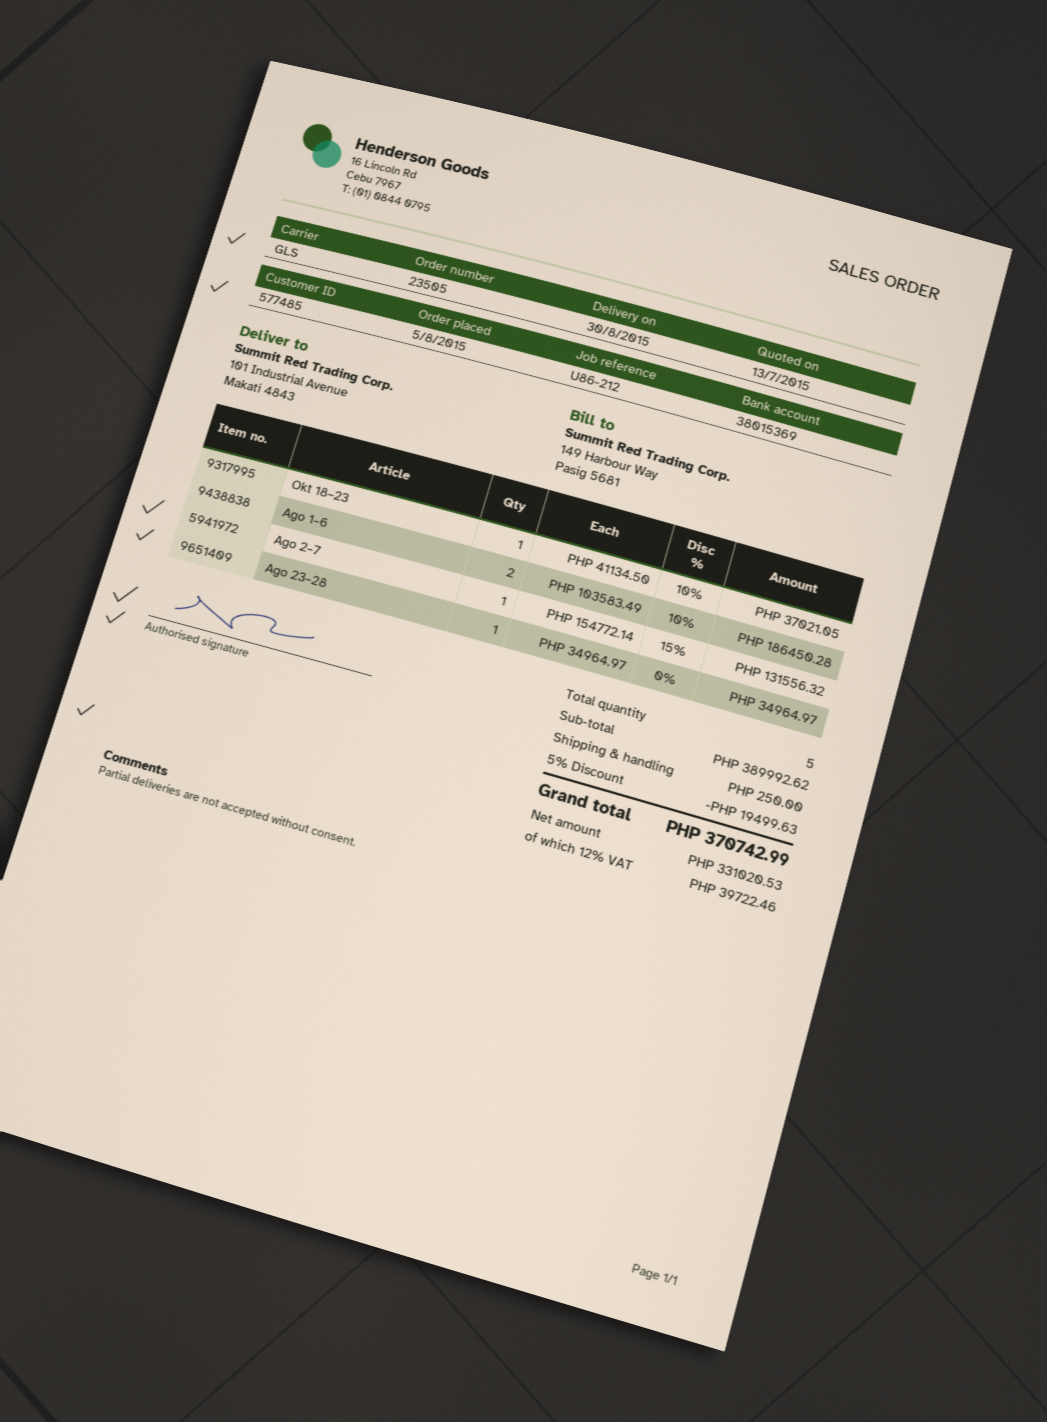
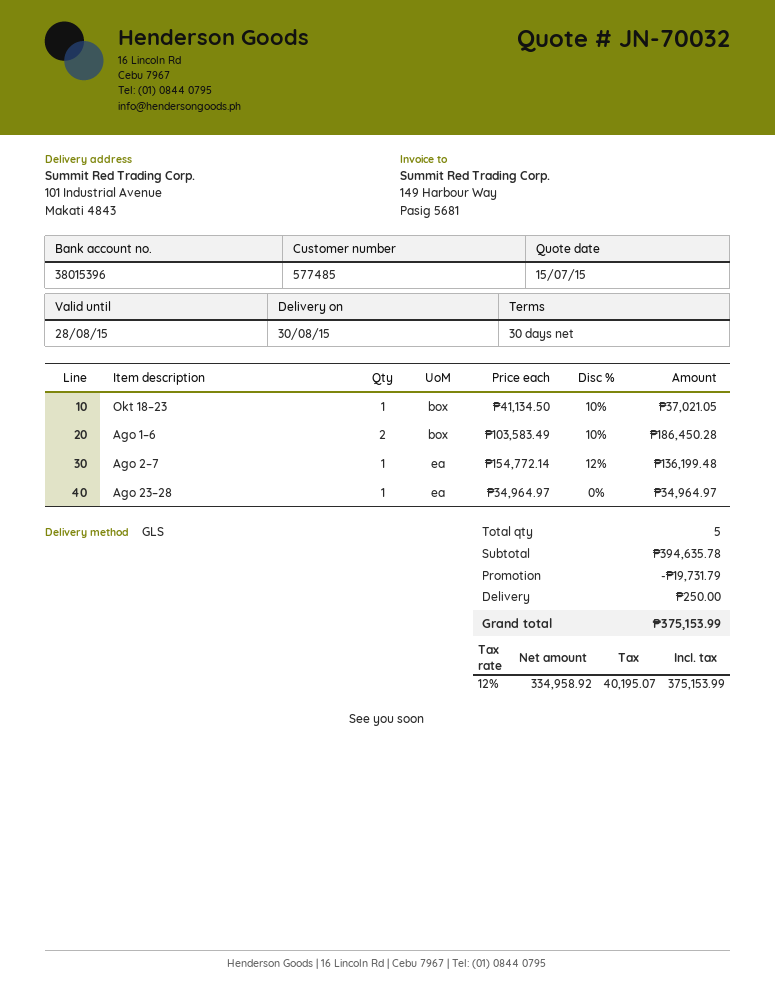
quote date: 2015-07-13 -> 2015-07-15
bank account: 38015369 -> 38015396
Ago 2–7: 1 x 154772.14 - 15% = 131556.32 -> 1 x 154772.14 - 12% = 136199.48
subtotal: 389992.62 -> 394635.78
discount: 19499.63 -> 19731.79
net: 331020.53 -> 334958.92
tax: 12% = 39722.46 -> 12% = 40195.07
total: 370742.99 -> 375153.99

